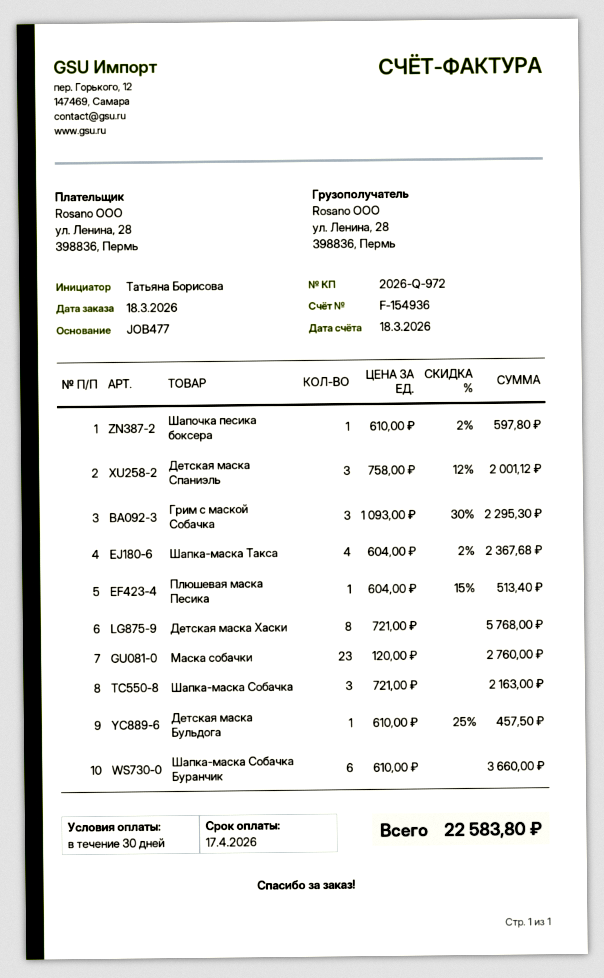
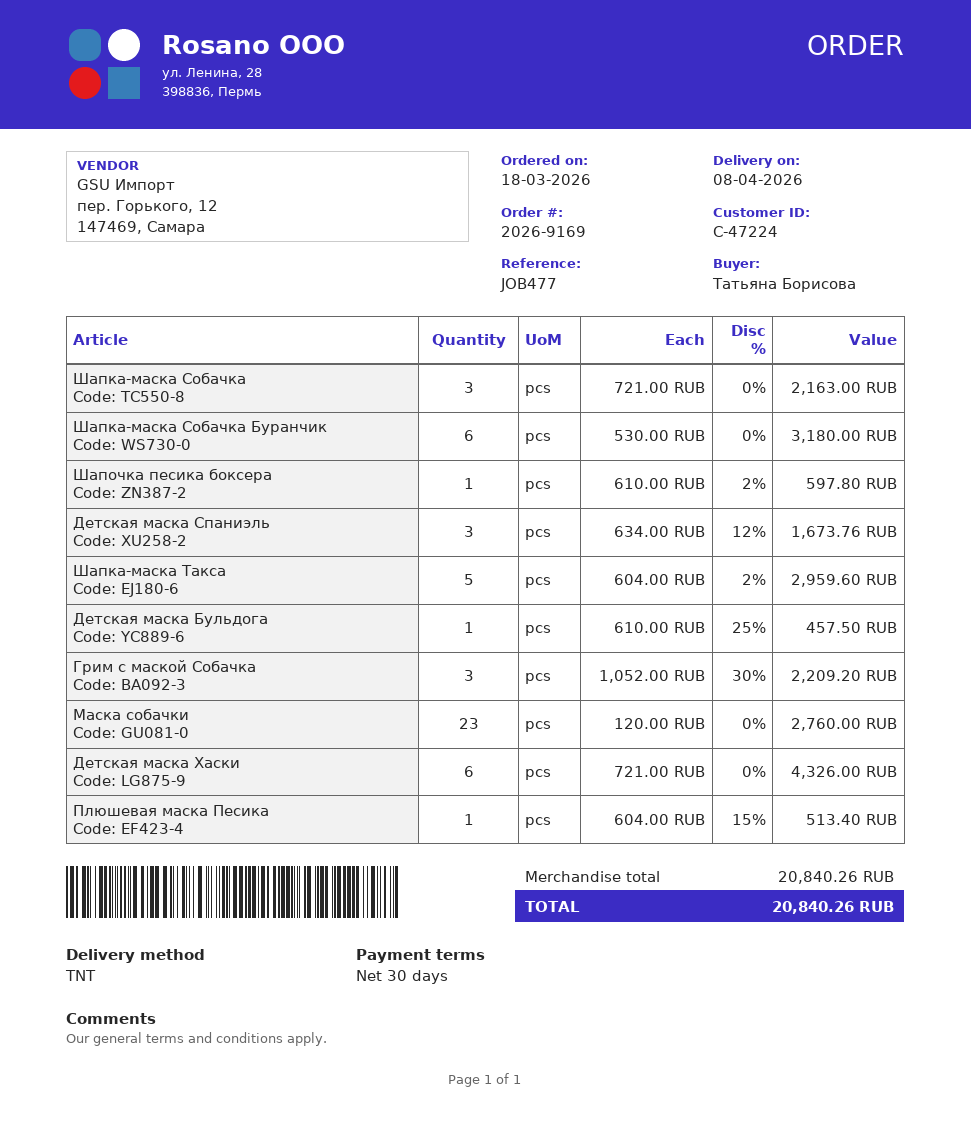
Детская маска Спаниэль: 3 x 758.00 - 12% = 2001.12 -> 3 x 634.00 - 12% = 1673.76
Грим с маской Собачка: 3 x 1093.00 - 30% = 2295.30 -> 3 x 1052.00 - 30% = 2209.20
Шапка-маска Такса: 4 x 604.00 - 2% = 2367.68 -> 5 x 604.00 - 2% = 2959.60
Детская маска Хаски: 8 x 721.00 = 5768.00 -> 6 x 721.00 = 4326.00
Шапка-маска Собачка Буранчик: 6 x 610.00 = 3660.00 -> 6 x 530.00 = 3180.00
total: 22583.80 -> 20840.26

